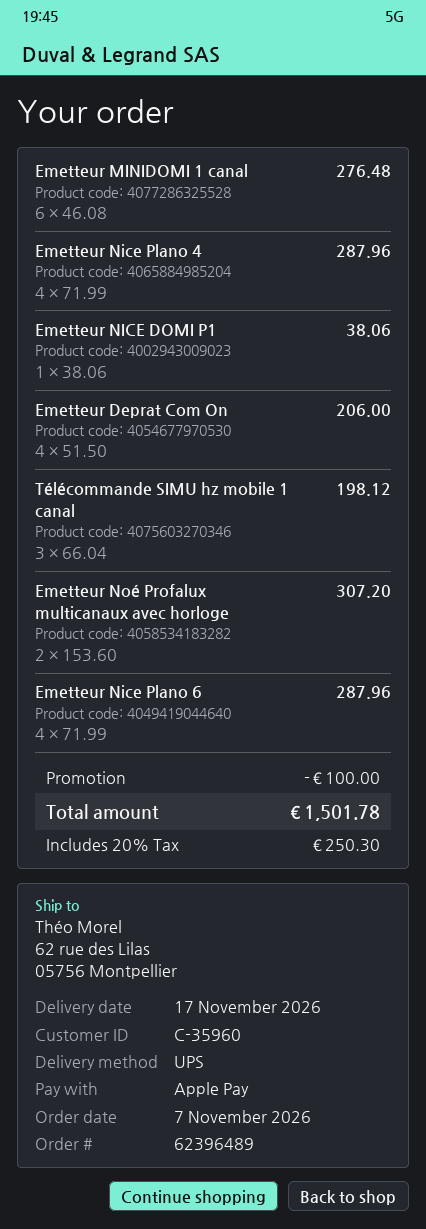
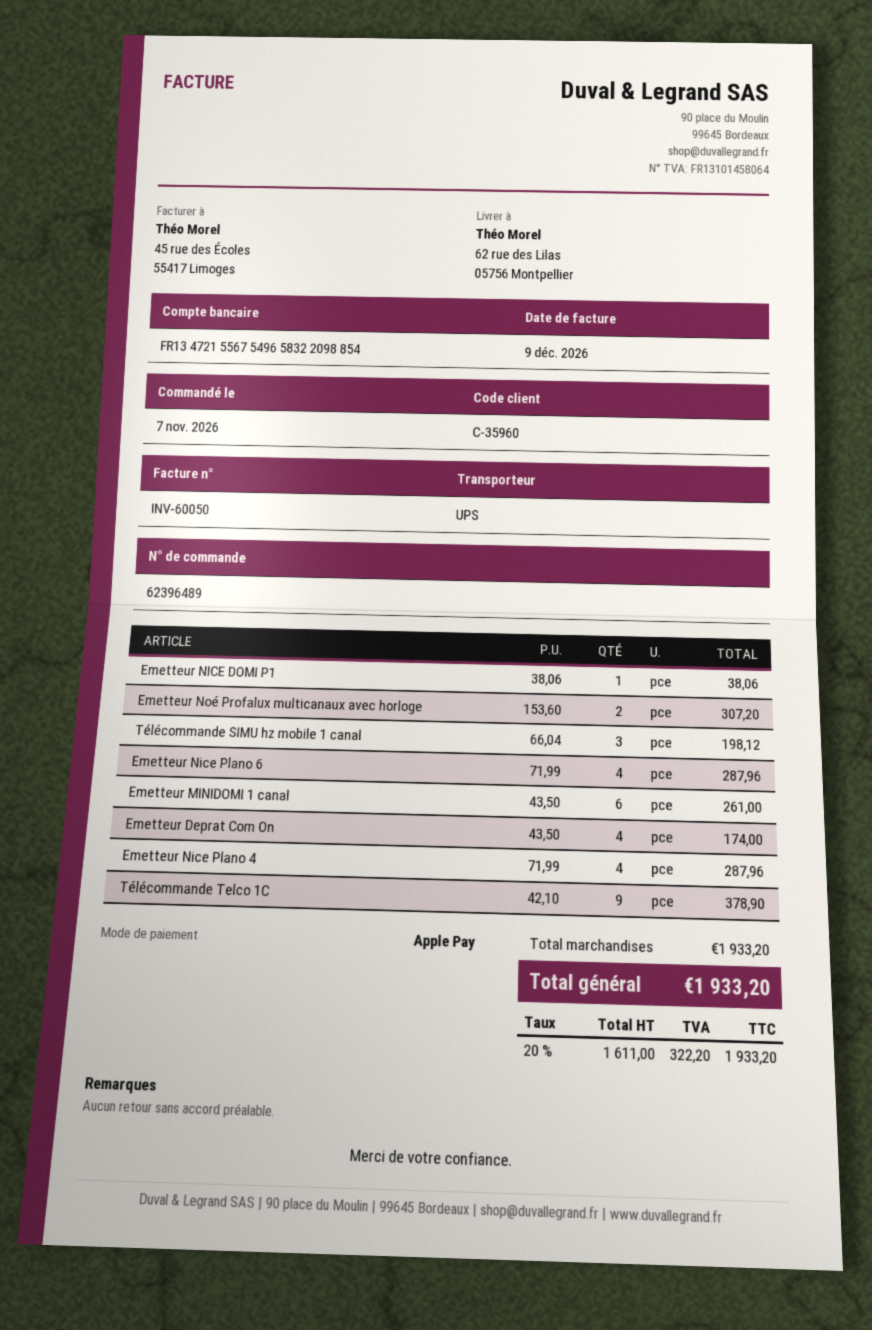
Emetteur MINIDOMI 1 canal: 6 x 46.08 = 276.48 -> 6 x 43.50 = 261.00
Emetteur Deprat Com On: 4 x 51.50 = 206.00 -> 4 x 43.50 = 174.00
Télécommande Telco 1C: none -> 9 x 42.10 = 378.90
discount: 100.00 -> none
tax: 20% = 250.30 -> 20% = 322.20
total: 1501.78 -> 1933.20

